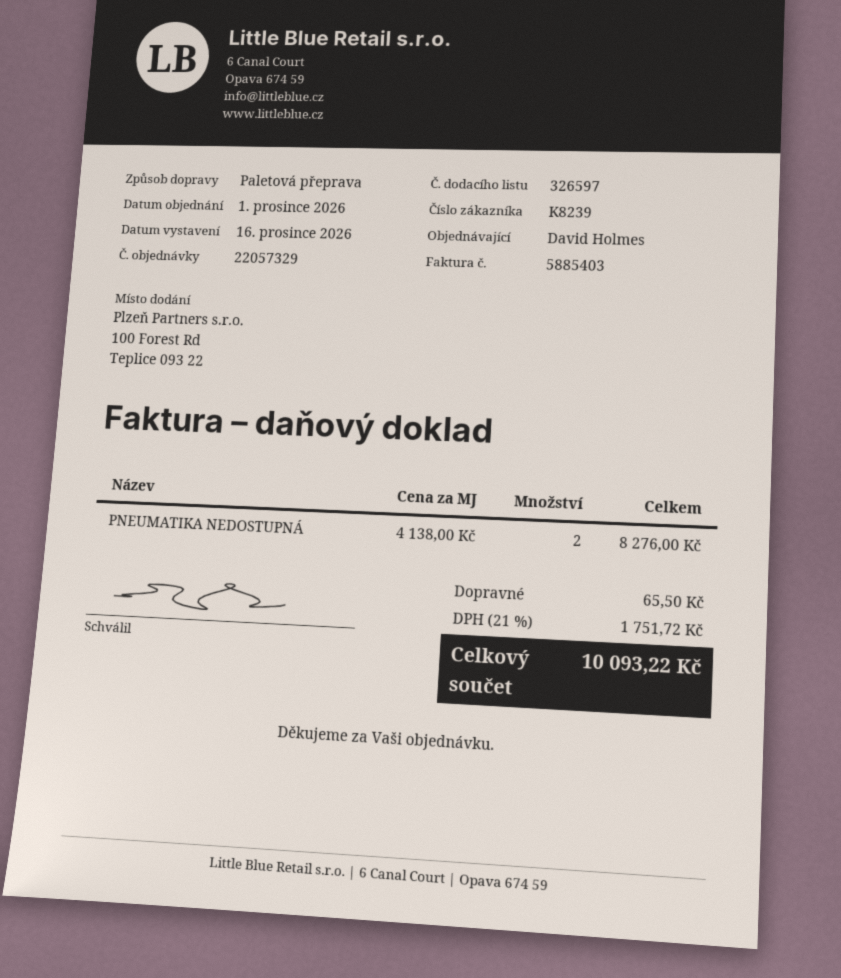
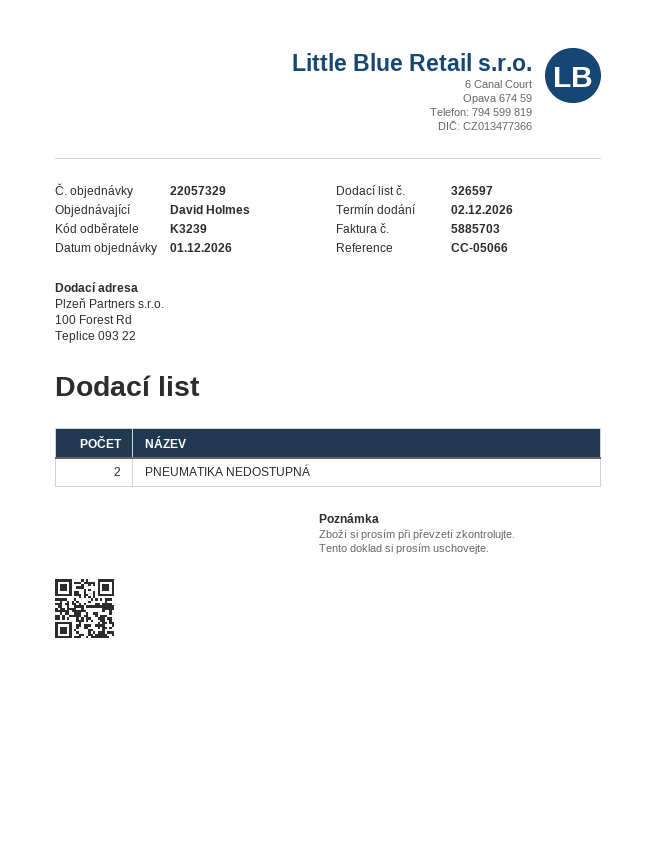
invoice number: 5885403 -> 5885703
customer number: K8239 -> K3239

